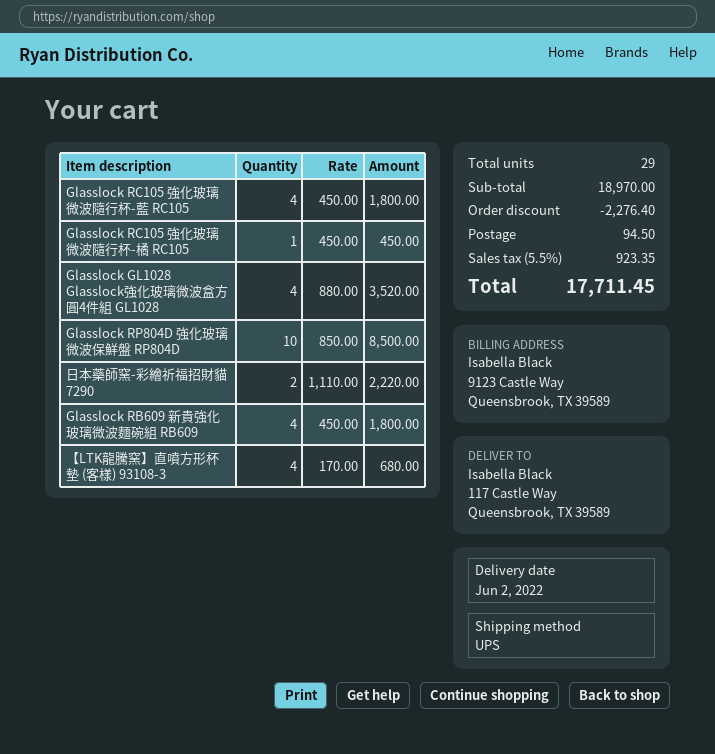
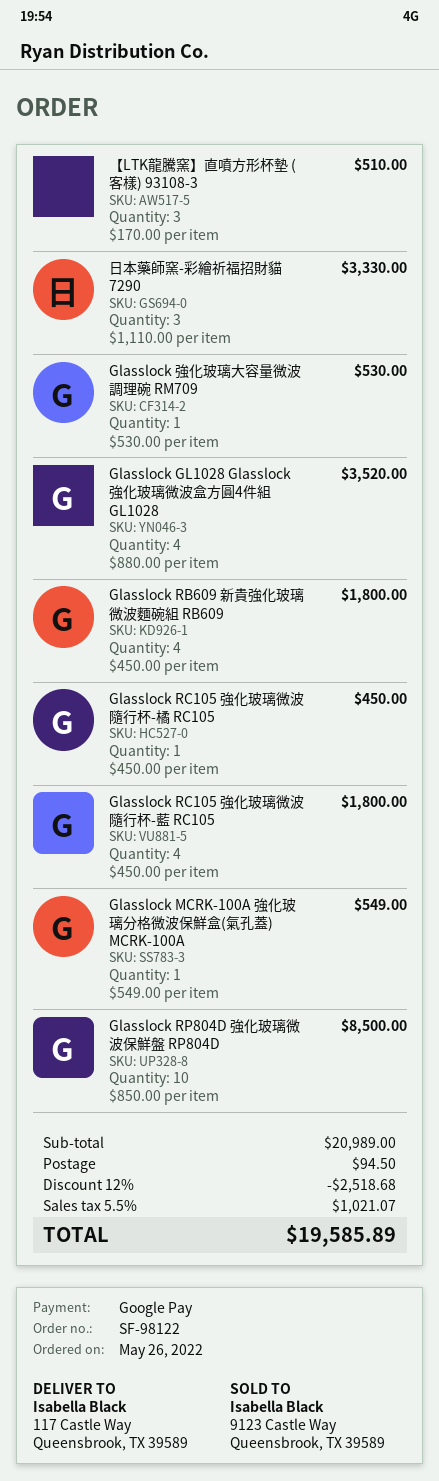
日本藥師窯-彩繪祈福招財貓 7290: 2 x 1110.00 = 2220.00 -> 3 x 1110.00 = 3330.00
【LTK龍騰窯】直噴方形杯墊 (客樣) 93108-3: 4 x 170.00 = 680.00 -> 3 x 170.00 = 510.00
Glasslock 強化玻璃大容量微波調理碗 RM709: none -> 1 x 530.00 = 530.00
Glasslock MCRK-100A 強化玻璃分格微波保鮮盒(氣孔蓋) MCRK-100A: none -> 1 x 549.00 = 549.00
subtotal: 18970.00 -> 20989.00
discount: 2276.40 -> 2518.68
tax: 5.5% = 923.35 -> 5.5% = 1021.07
total: 17711.45 -> 19585.89

